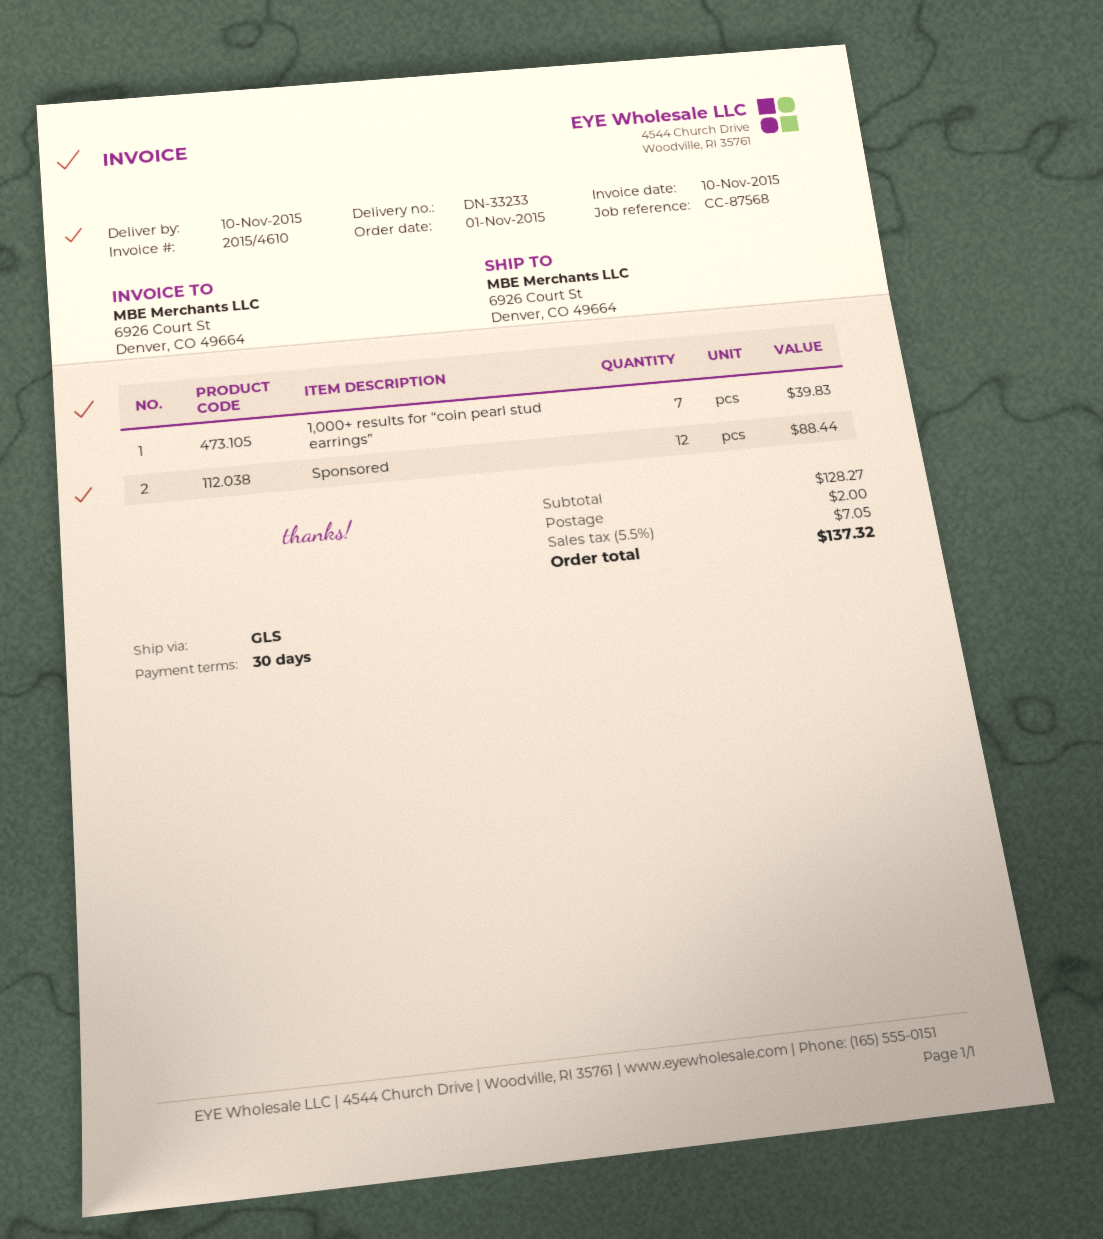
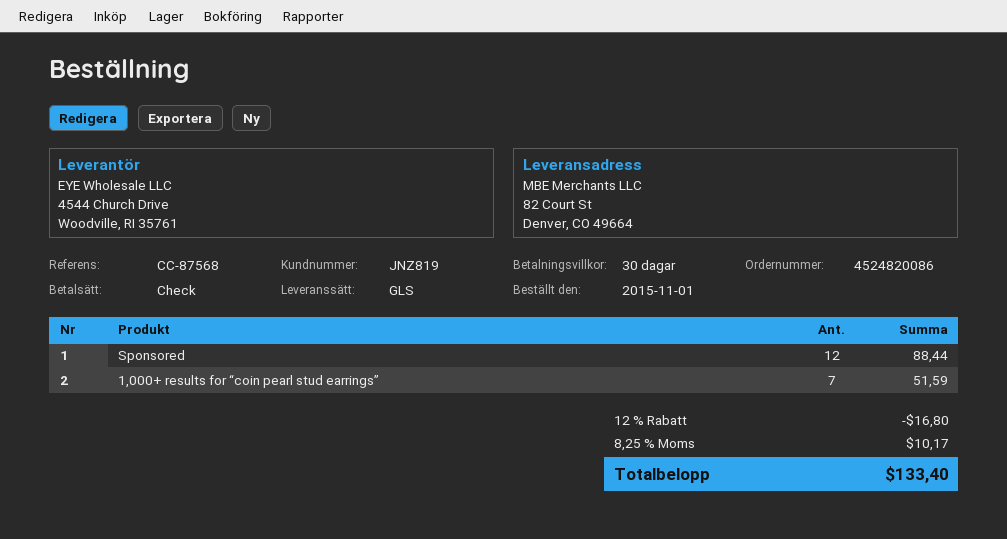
ship to: 6926 Court St, Denver, CO 49664 -> 82 Court St, Denver, CO 49664
1,000+ results for “coin pearl stud earrings”: 7 for 39.83 -> 7 for 51.59
discount: none -> 12% = 16.80
shipping: 2.00 -> none
tax: 5.5% = 7.05 -> 8.25% = 10.17
total: 137.32 -> 133.40

